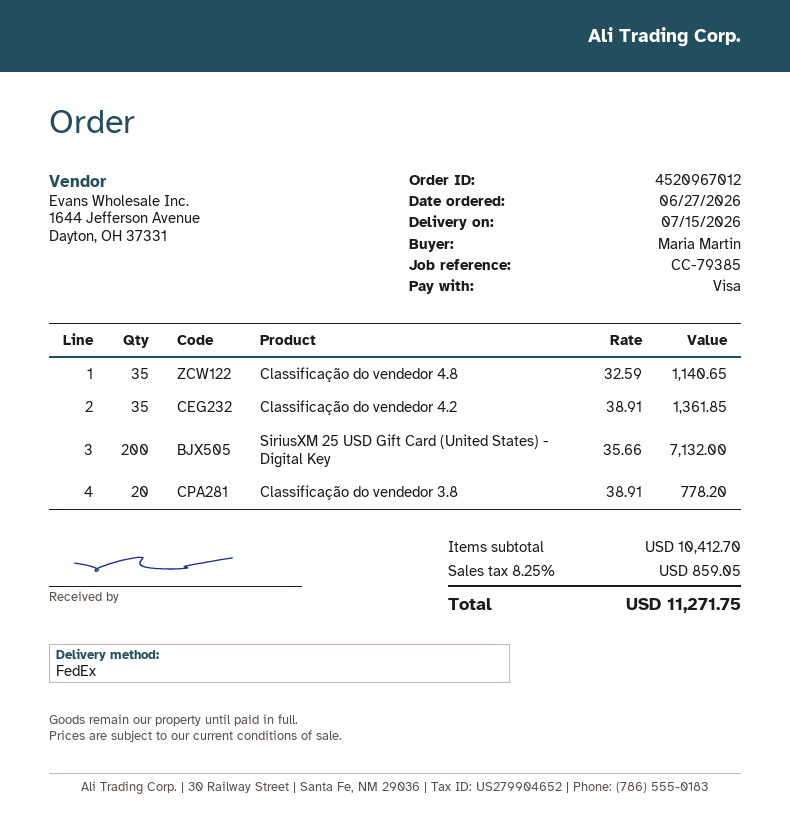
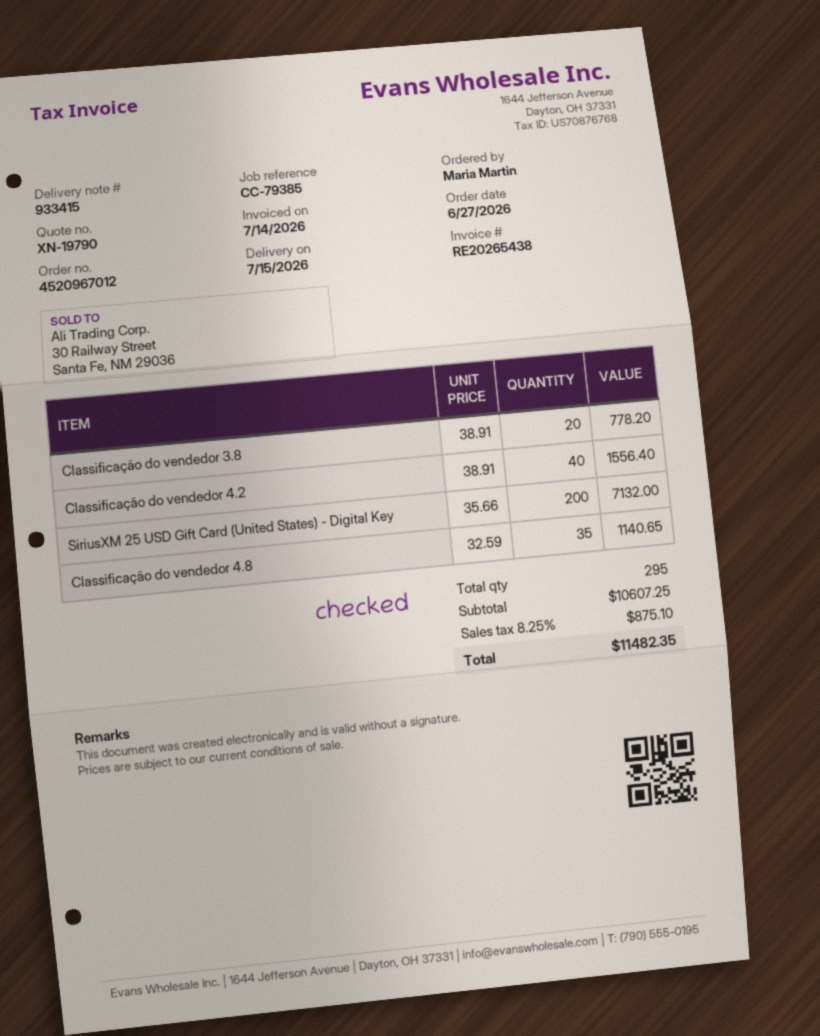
Classificação do vendedor 4.2: 35 x 38.91 = 1361.85 -> 40 x 38.91 = 1556.40
subtotal: 10412.70 -> 10607.25
tax: 8.25% = 859.05 -> 8.25% = 875.10
total: 11271.75 -> 11482.35

